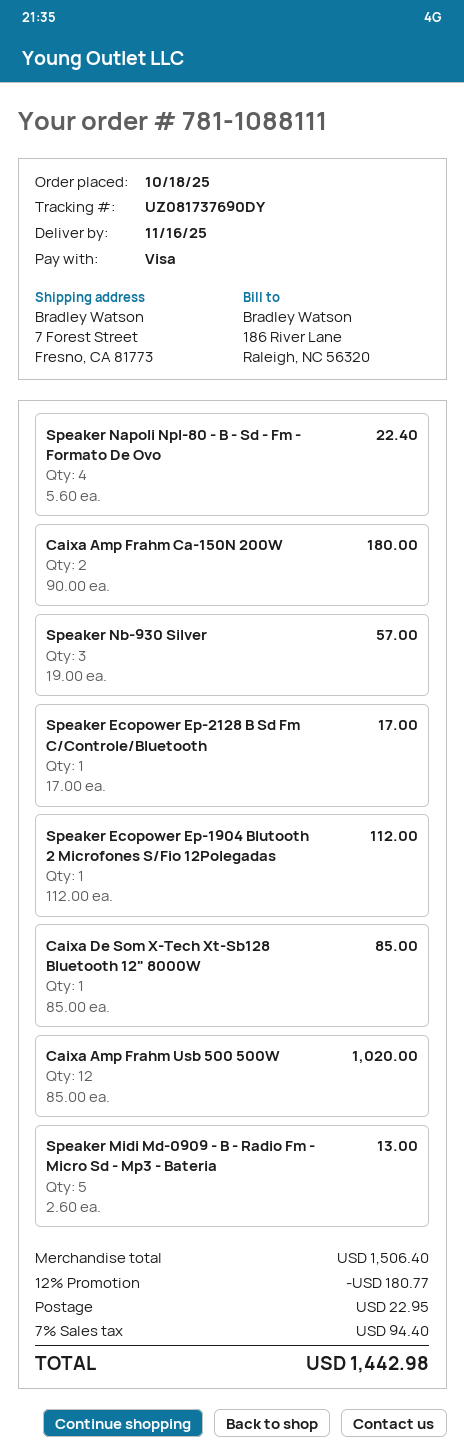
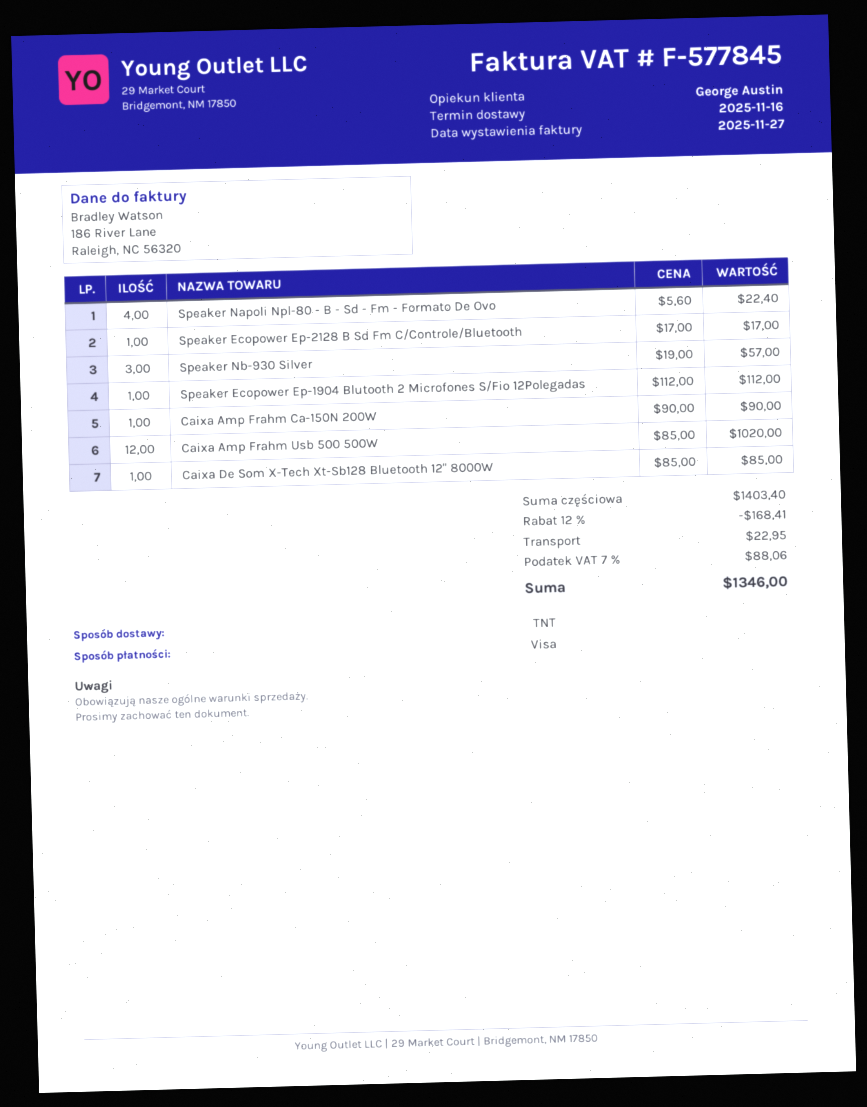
Caixa Amp Frahm Ca-150N 200W: 2 x 90.00 = 180.00 -> 1 x 90.00 = 90.00
Speaker Midi Md-0909 - B - Radio Fm - Micro Sd - Mp3 - Bateria: 5 x 2.60 = 13.00 -> none
subtotal: 1506.40 -> 1403.40
discount: 12% = 180.77 -> 12% = 168.41
tax: 7% = 94.40 -> 7% = 88.06
total: 1442.98 -> 1346.00

